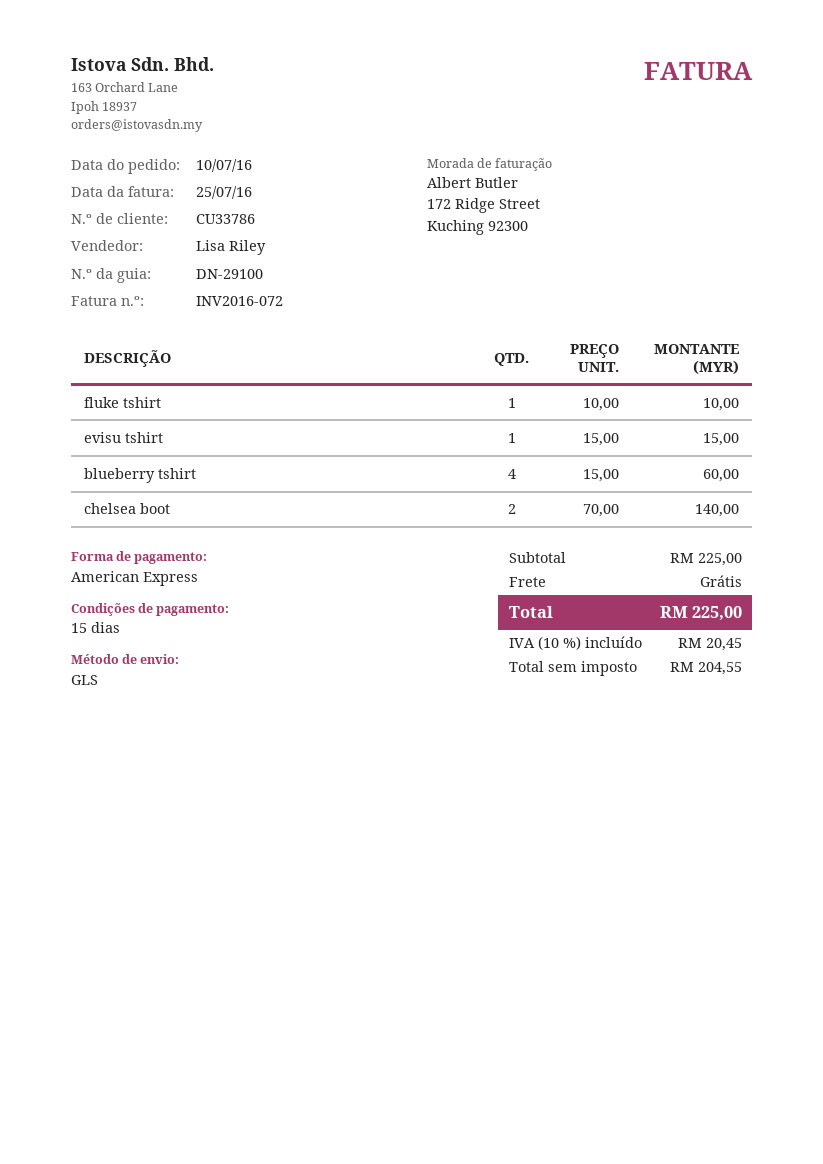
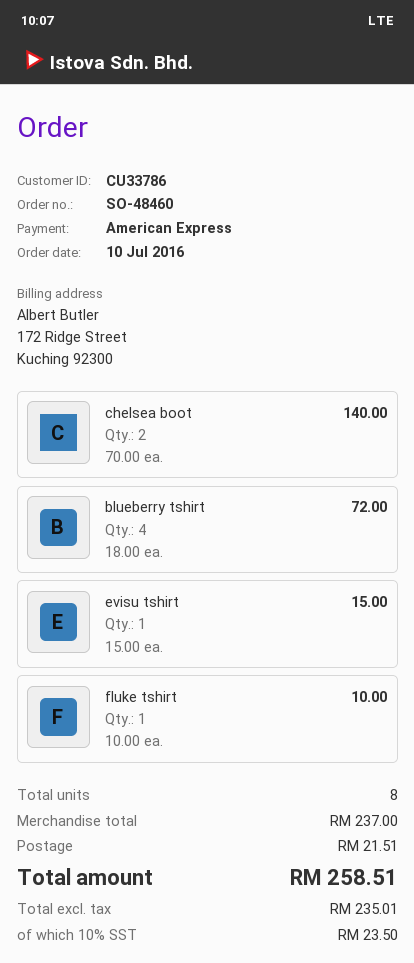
blueberry tshirt: 4 x 15.00 = 60.00 -> 4 x 18.00 = 72.00
subtotal: 225.00 -> 237.00
shipping: 0.00 -> 21.51
net: 204.55 -> 235.01
tax: 10% = 20.45 -> 10% = 23.50
total: 225.00 -> 258.51

